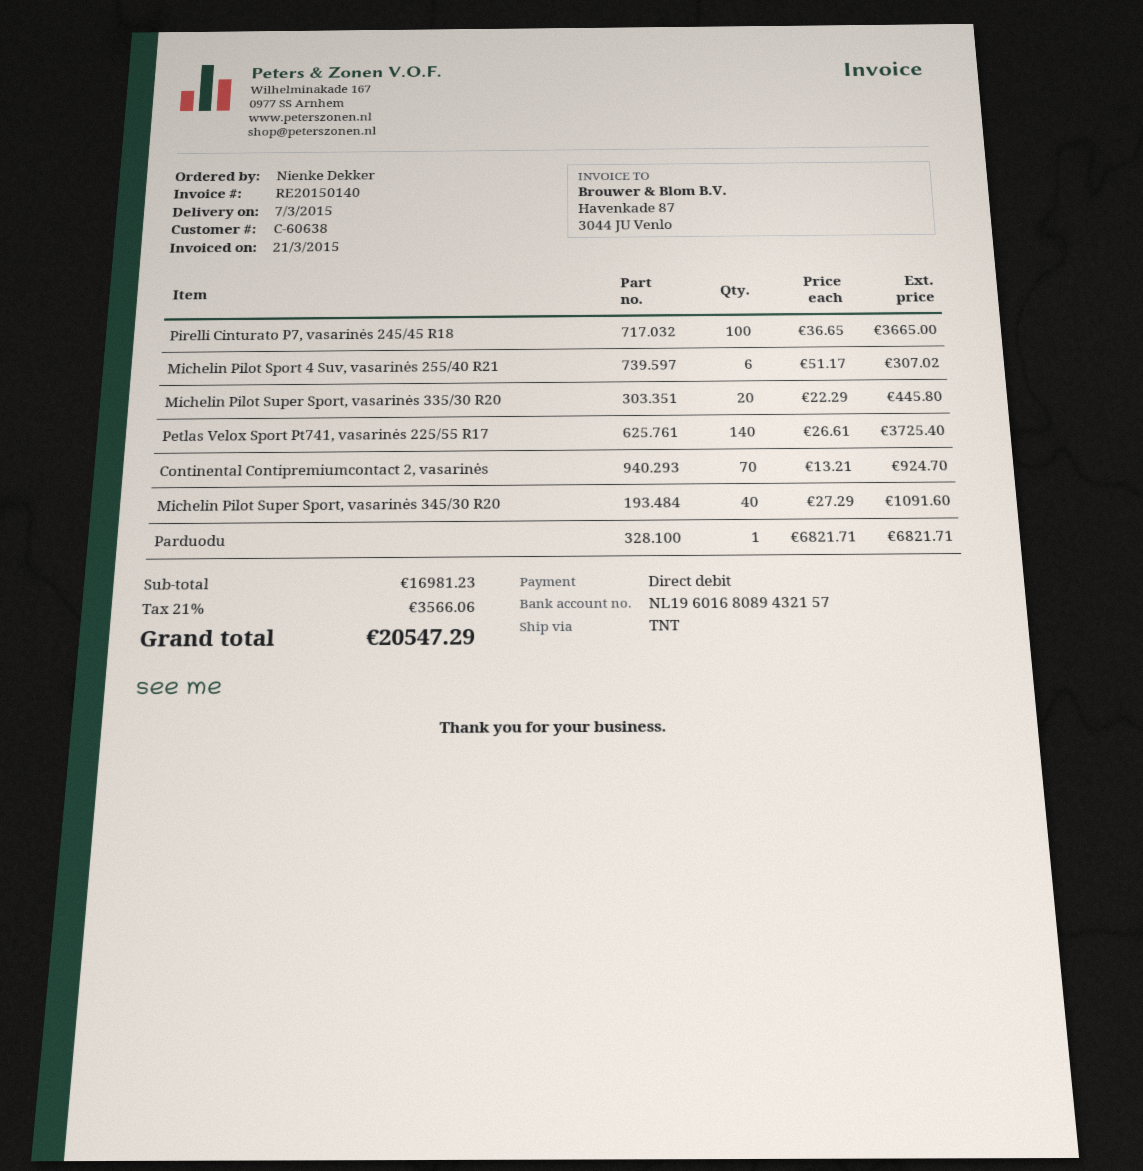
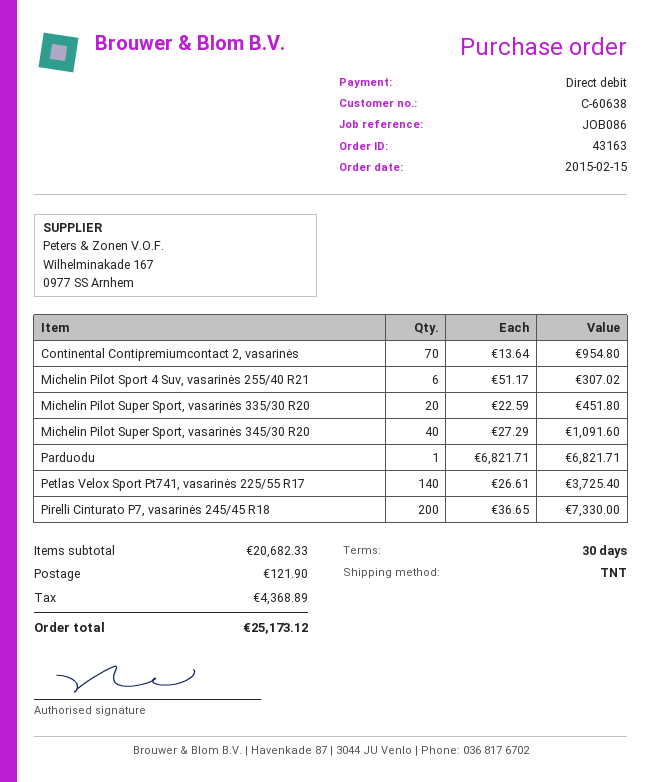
Pirelli Cinturato P7, vasarinės 245/45 R18: 100 x 36.65 = 3665.00 -> 200 x 36.65 = 7330.00
Michelin Pilot Super Sport, vasarinės 335/30 R20: 20 x 22.29 = 445.80 -> 20 x 22.59 = 451.80
Continental Contipremiumcontact 2, vasarinės: 70 x 13.21 = 924.70 -> 70 x 13.64 = 954.80
subtotal: 16981.23 -> 20682.33
shipping: none -> 121.90
tax: 3566.06 -> 4368.89
total: 20547.29 -> 25173.12

